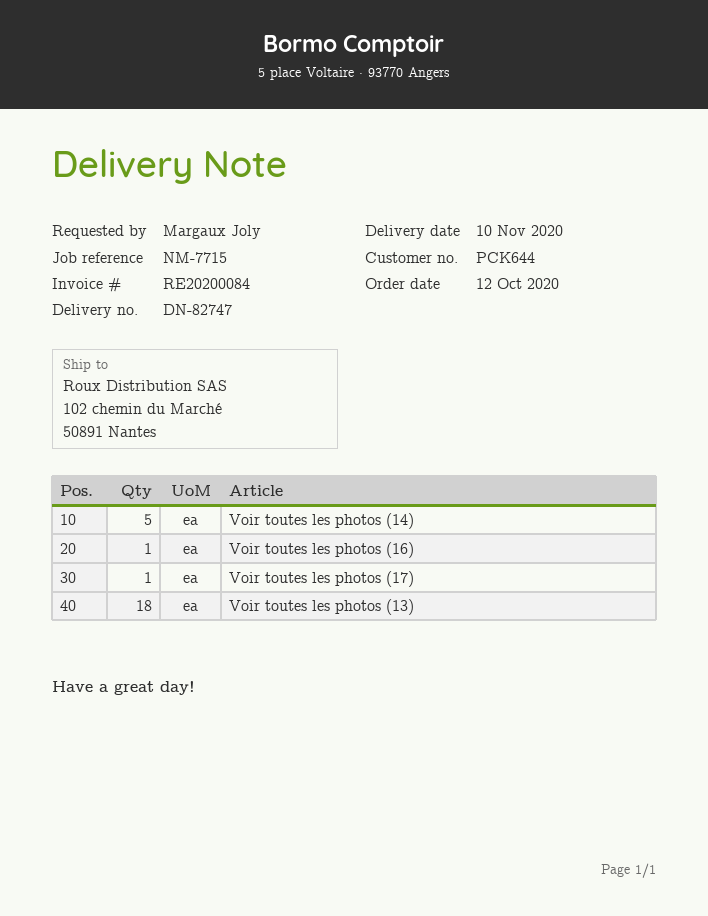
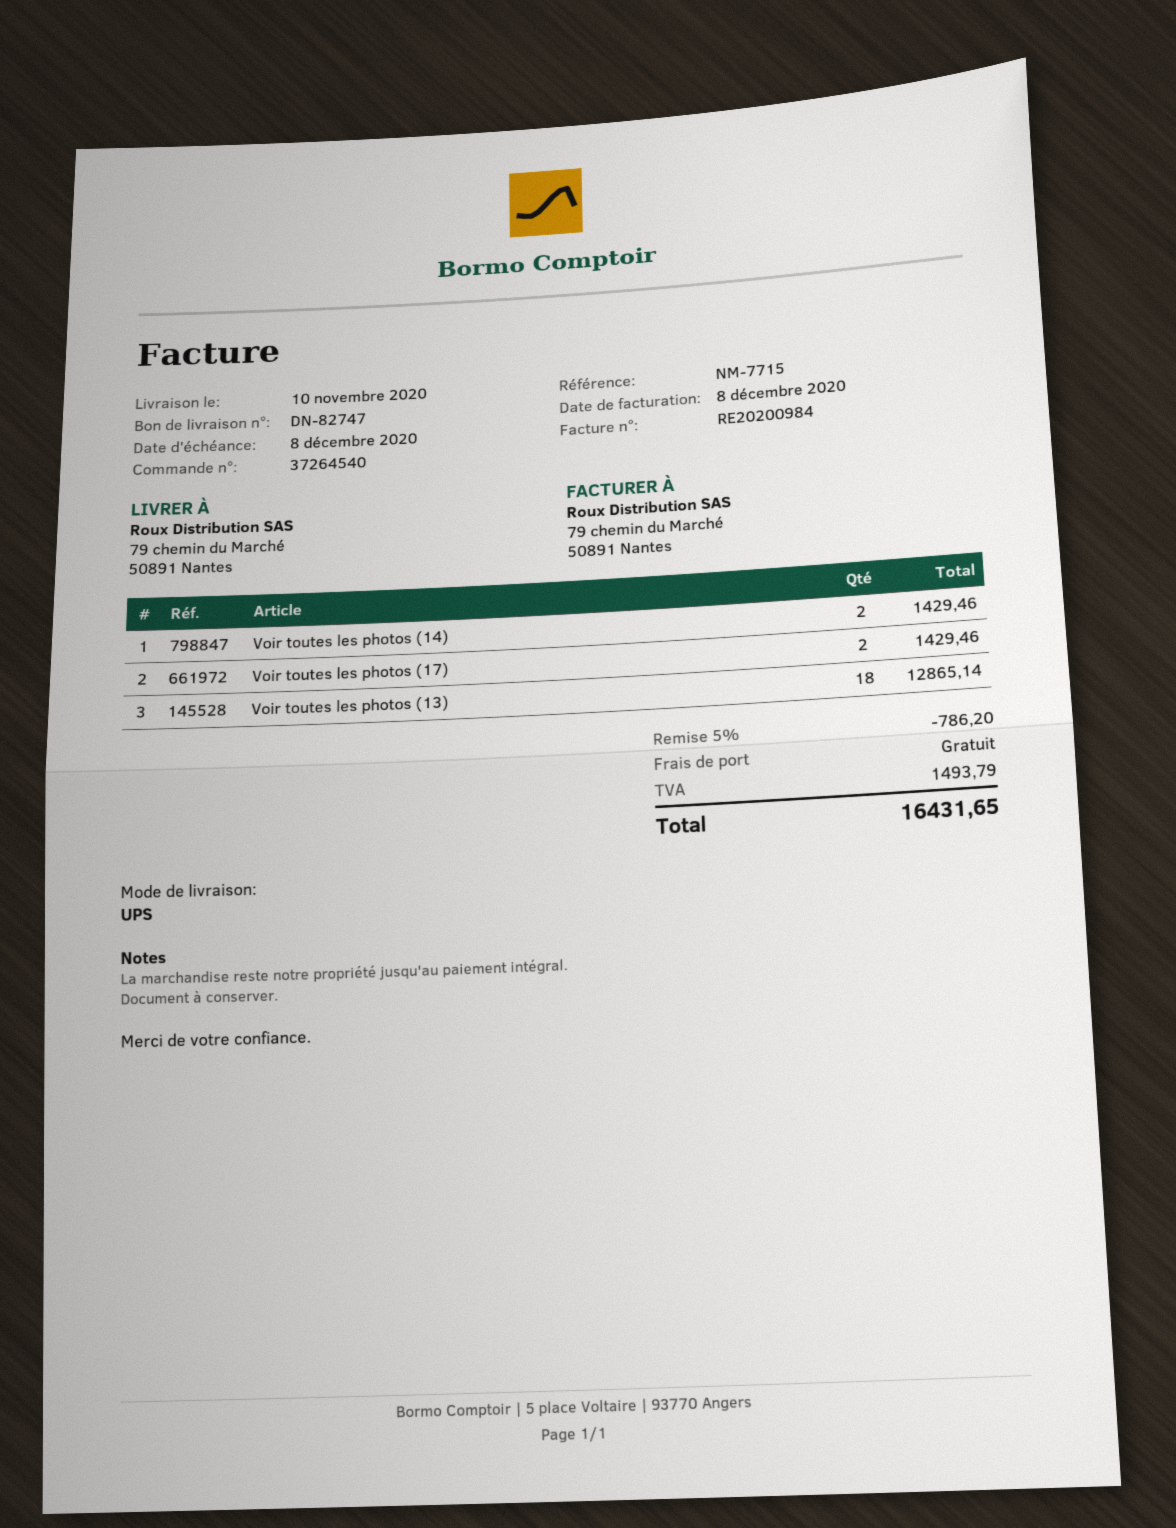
invoice number: RE20200084 -> RE20200984
ship to: 102 chemin du Marché, 50891 Nantes -> 79 chemin du Marché, 50891 Nantes
Voir toutes les photos (14): 5 -> 2
Voir toutes les photos (16): 1 -> none
Voir toutes les photos (17): 1 -> 2

